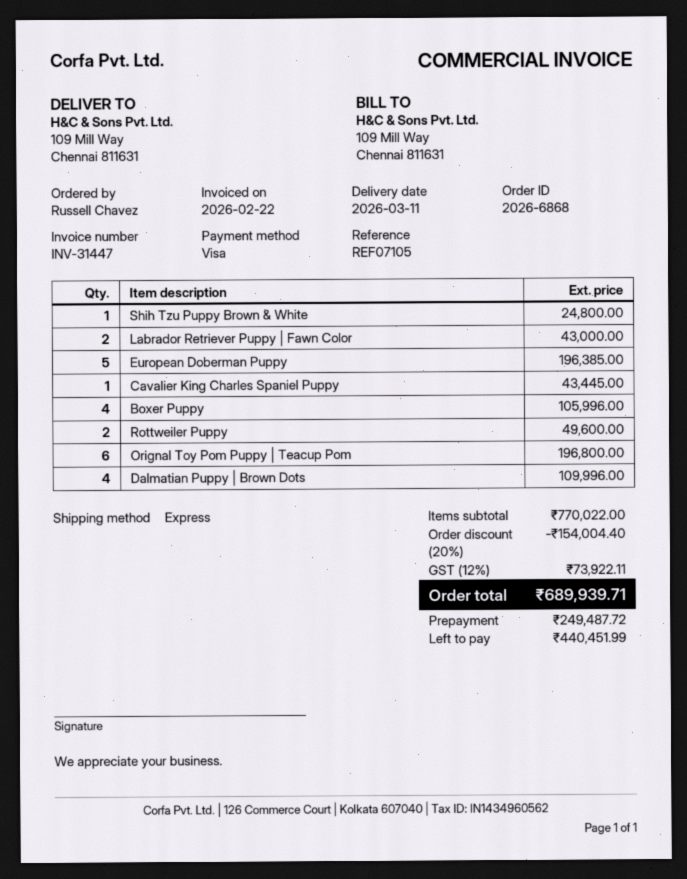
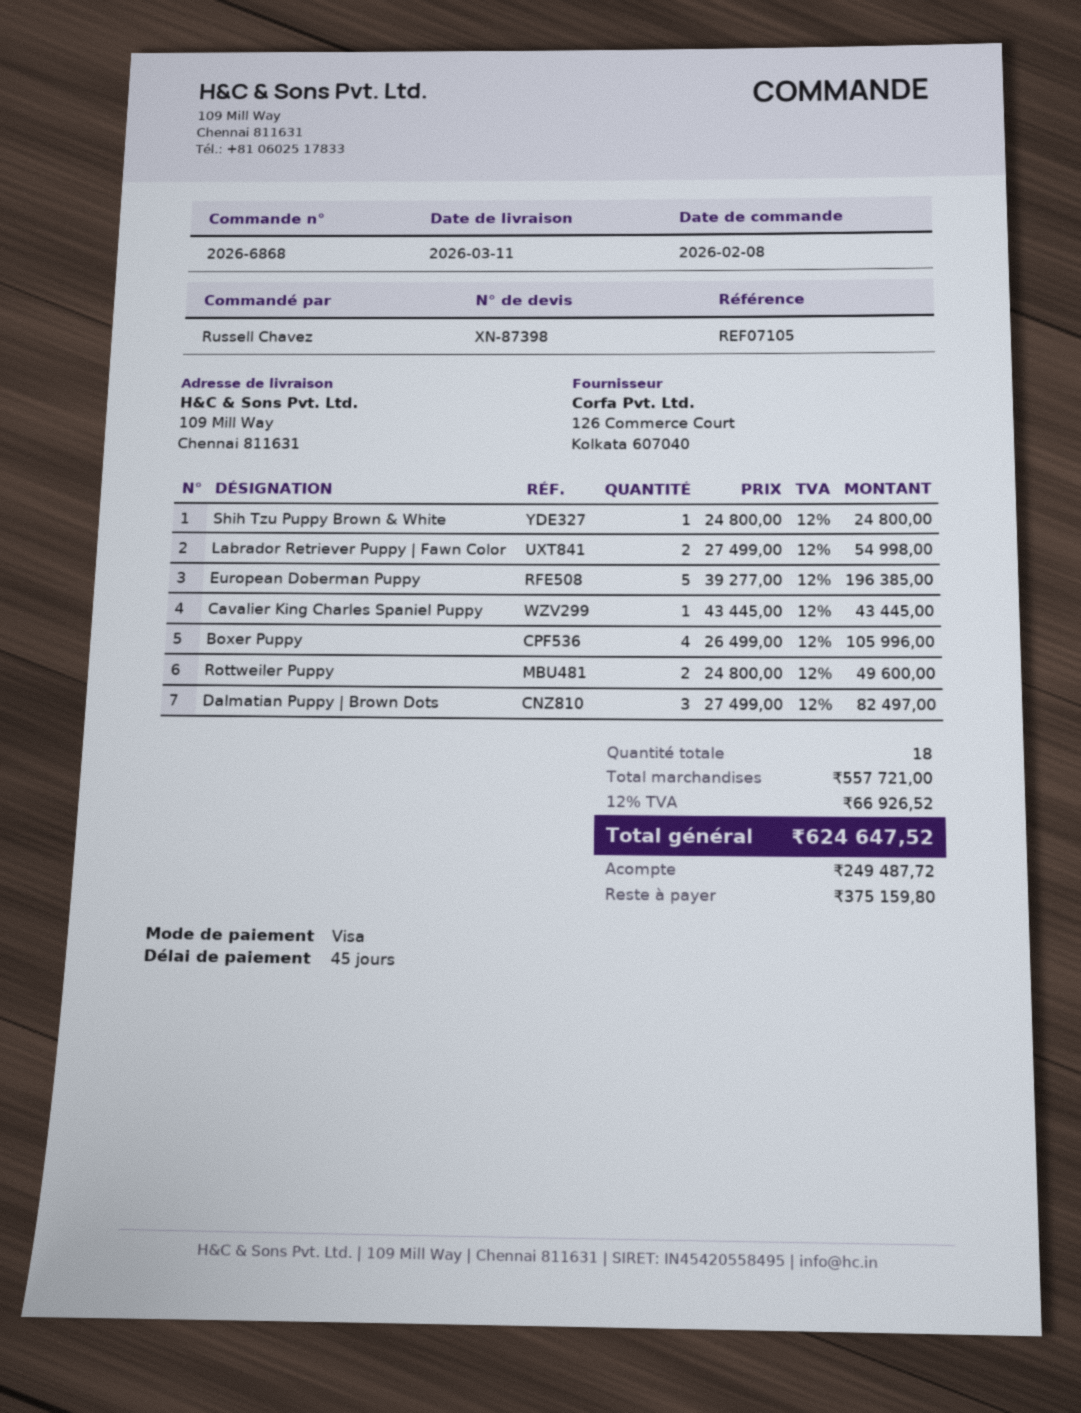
Labrador Retriever Puppy | Fawn Color: 2 for 43000.00 -> 2 for 54998.00
Orignal Toy Pom Puppy | Teacup Pom: 6 for 196800.00 -> none
Dalmatian Puppy | Brown Dots: 4 for 109996.00 -> 3 for 82497.00
subtotal: 770022.00 -> 557721.00
discount: 20% = 154004.40 -> none
tax: 12% = 73922.11 -> 12% = 66926.52
total: 689939.71 -> 624647.52
balance: 440451.99 -> 375159.80

